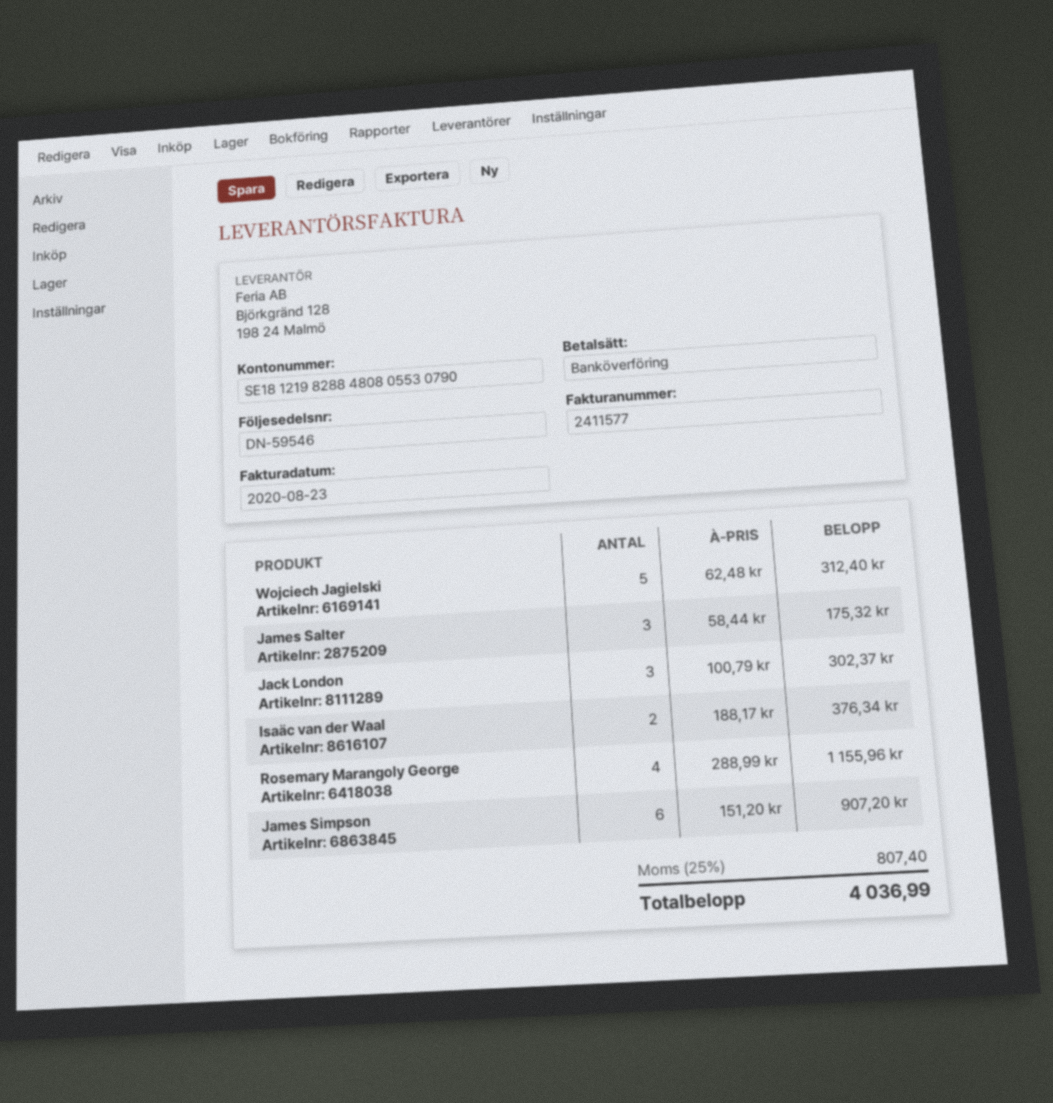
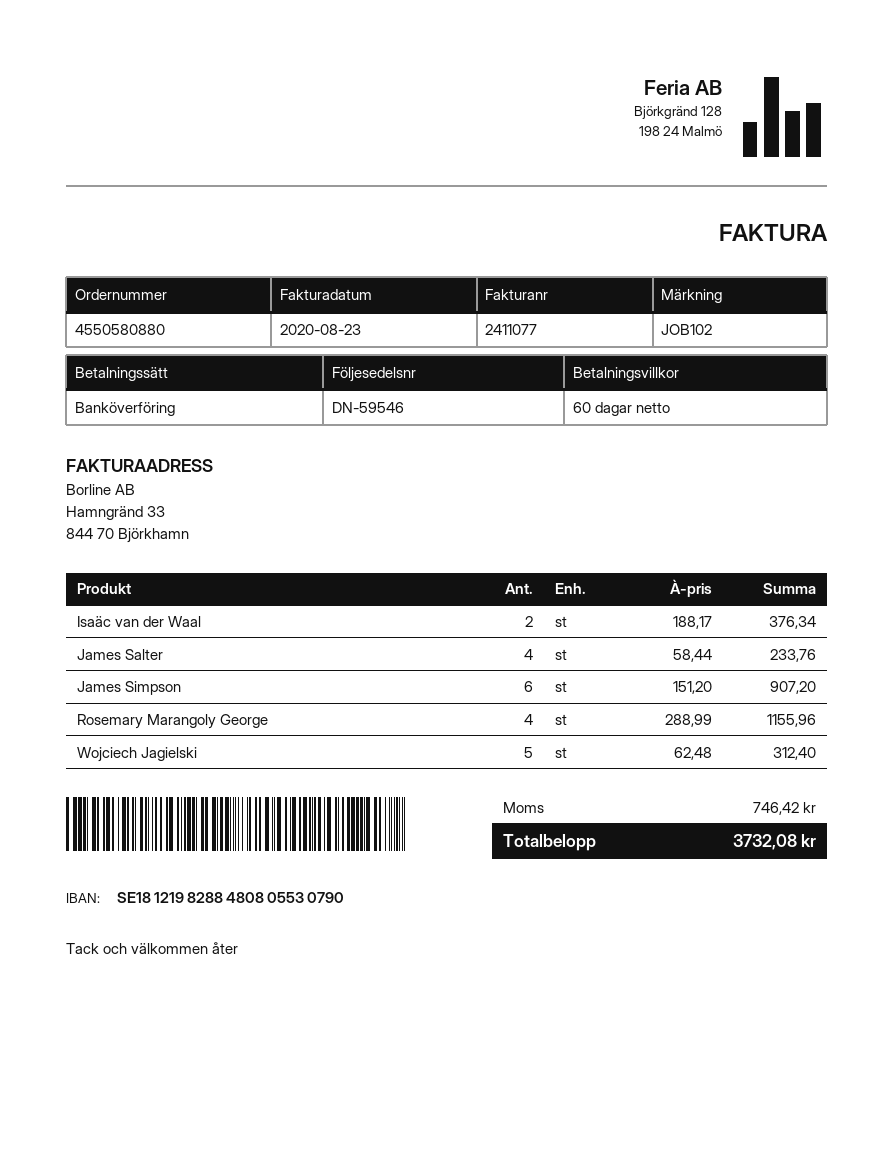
invoice number: 2411577 -> 2411077
James Salter: 3 x 58.44 = 175.32 -> 4 x 58.44 = 233.76
Jack London: 3 x 100.79 = 302.37 -> none
tax: 807.40 -> 746.42
total: 4036.99 -> 3732.08

